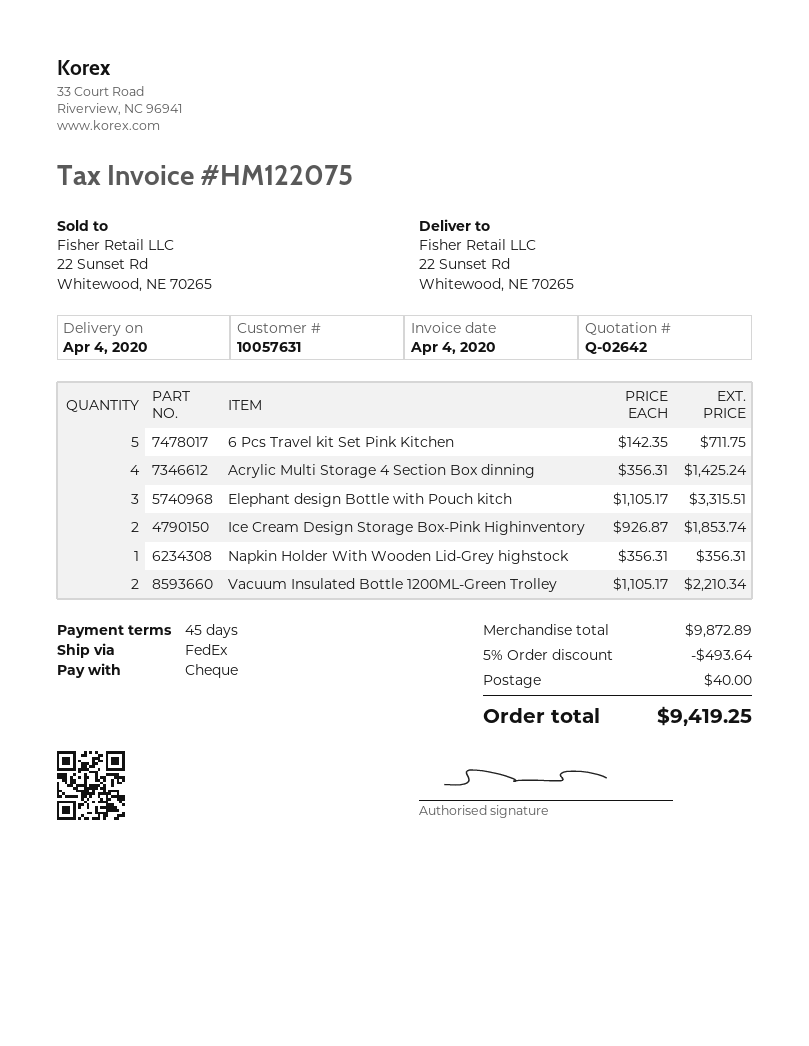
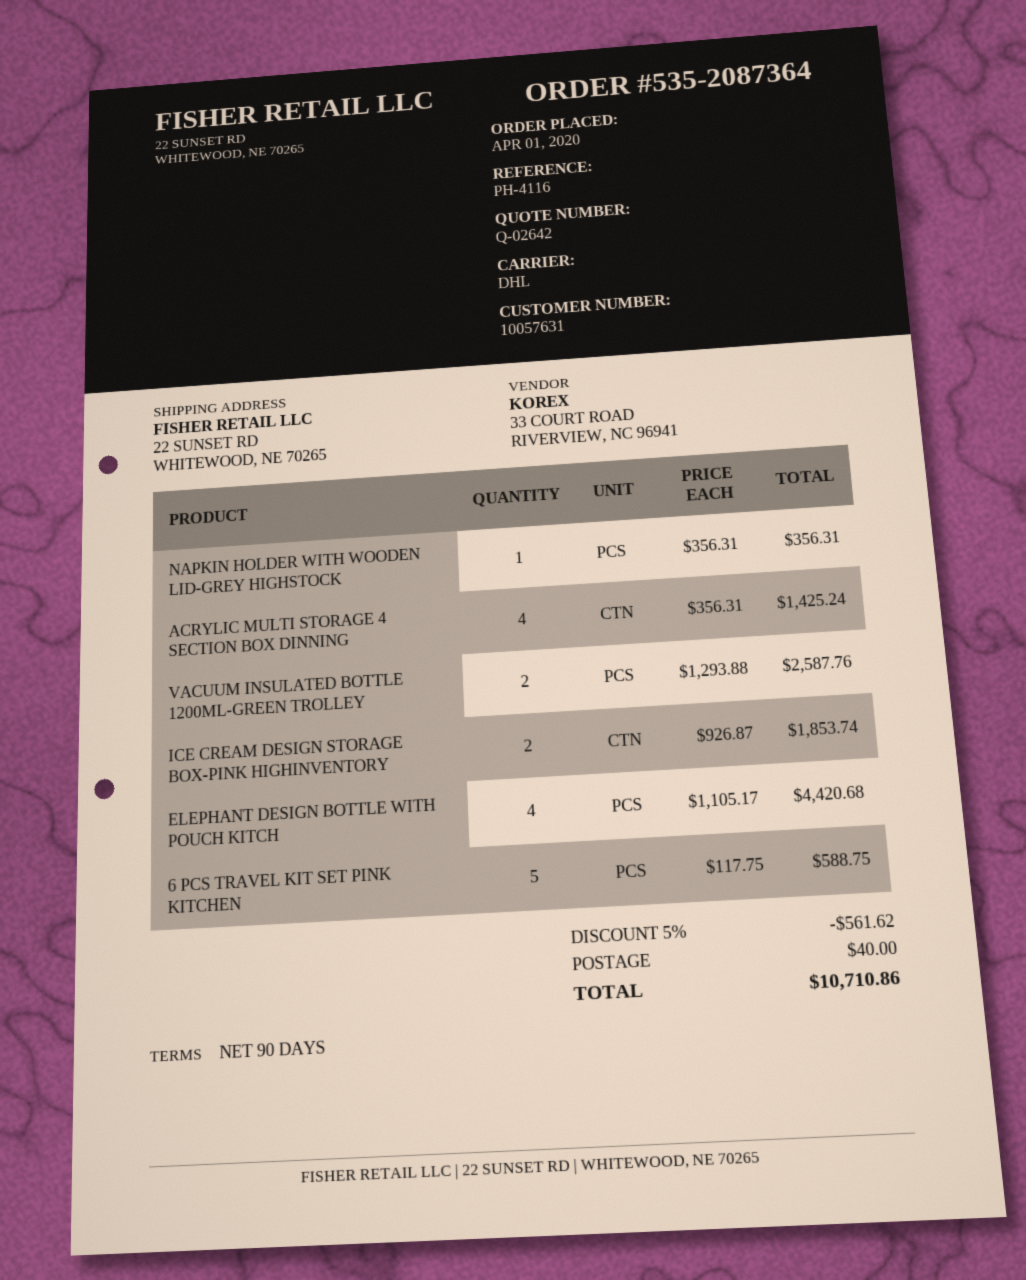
payment terms: 45 days -> 90 days
shipping method: FedEx -> DHL
6 Pcs Travel kit Set Pink Kitchen: 5 x 142.35 = 711.75 -> 5 x 117.75 = 588.75
Elephant design Bottle with Pouch kitch: 3 x 1105.17 = 3315.51 -> 4 x 1105.17 = 4420.68
Vacuum Insulated Bottle 1200ML-Green Trolley: 2 x 1105.17 = 2210.34 -> 2 x 1293.88 = 2587.76
discount: 5% = 493.64 -> 5% = 561.62
total: 9419.25 -> 10710.86

